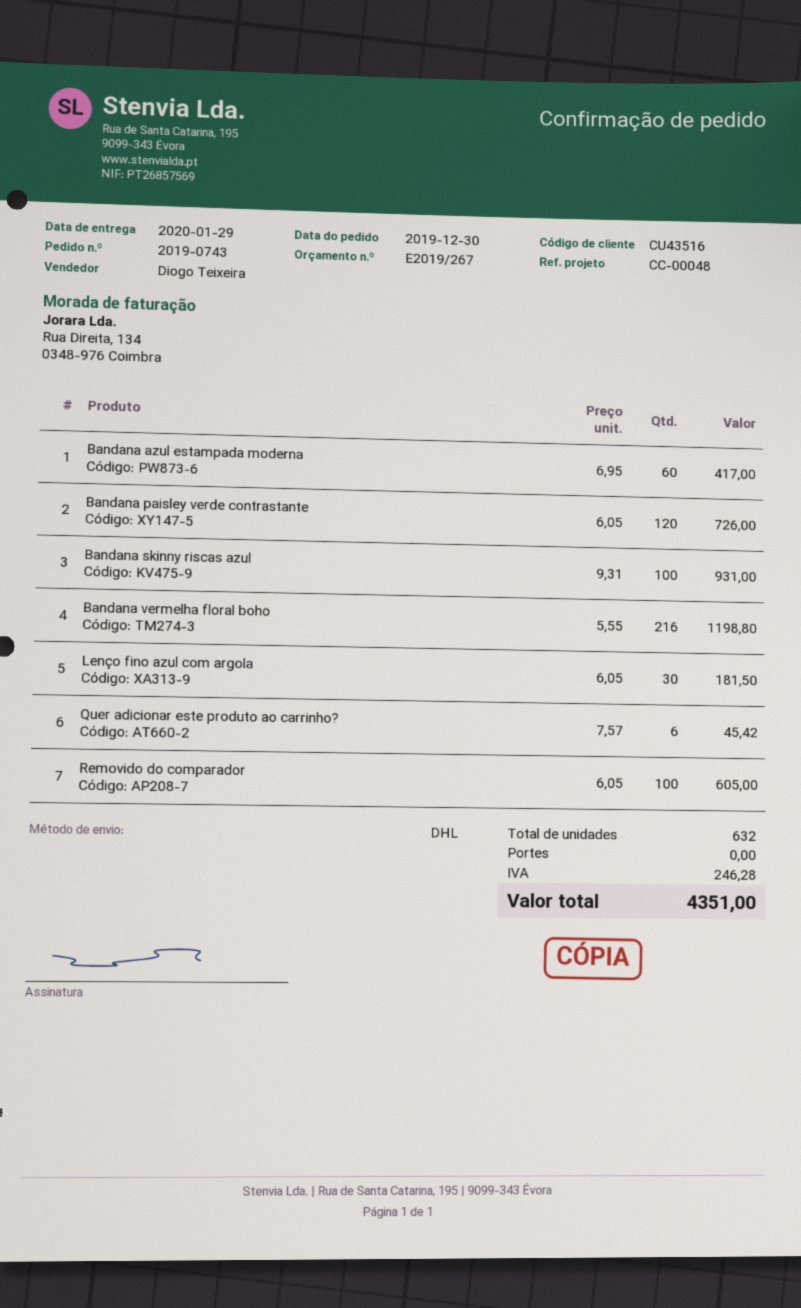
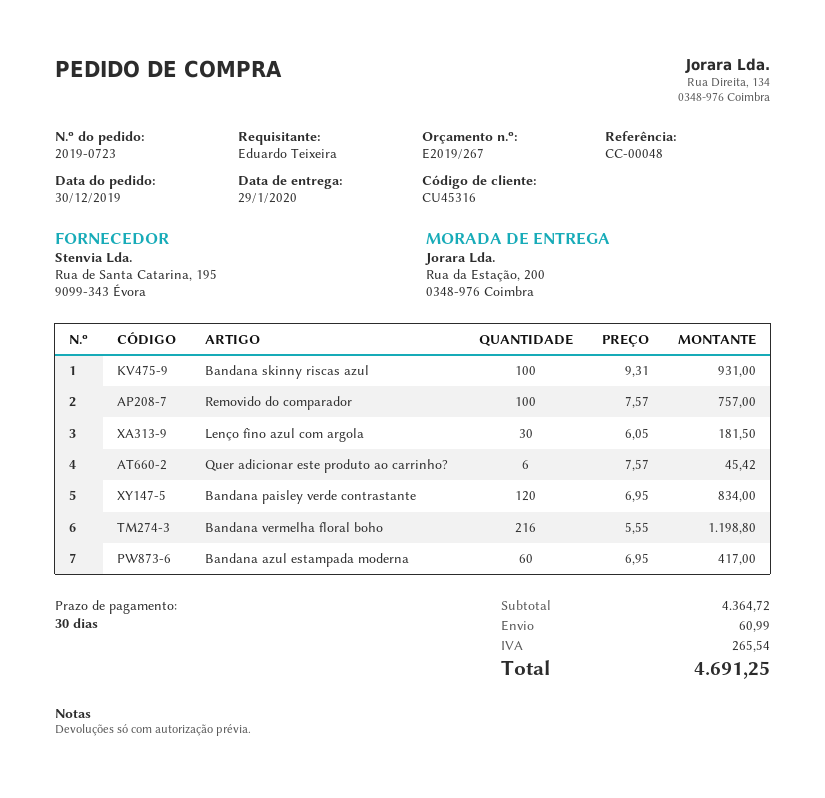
order number: 2019-0743 -> 2019-0723
customer number: CU43516 -> CU45316
Bandana paisley verde contrastante: 120 x 6.05 = 726.00 -> 120 x 6.95 = 834.00
Removido do comparador: 100 x 6.05 = 605.00 -> 100 x 7.57 = 757.00
shipping: 0.00 -> 60.99
tax: 246.28 -> 265.54
total: 4351.00 -> 4691.25

